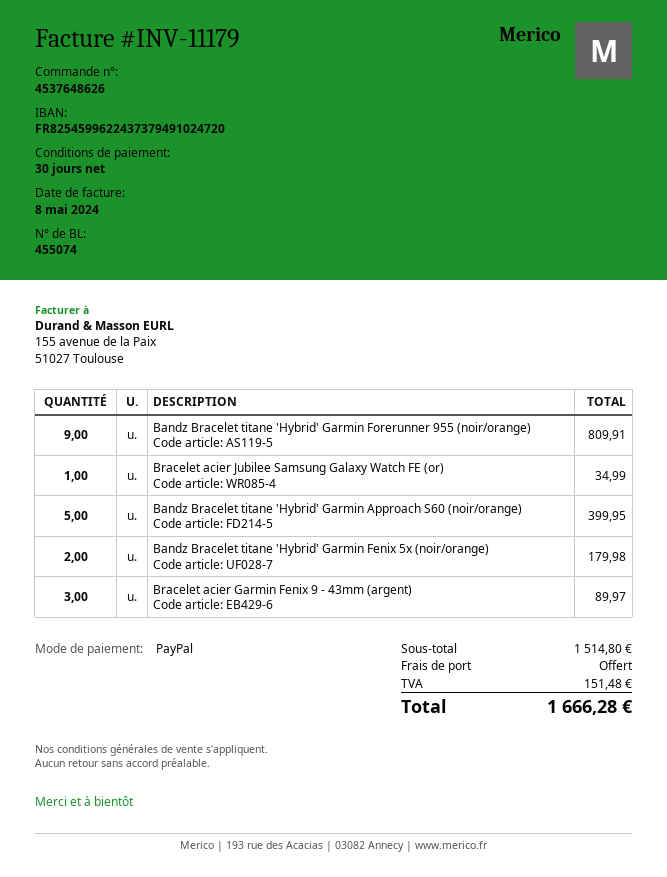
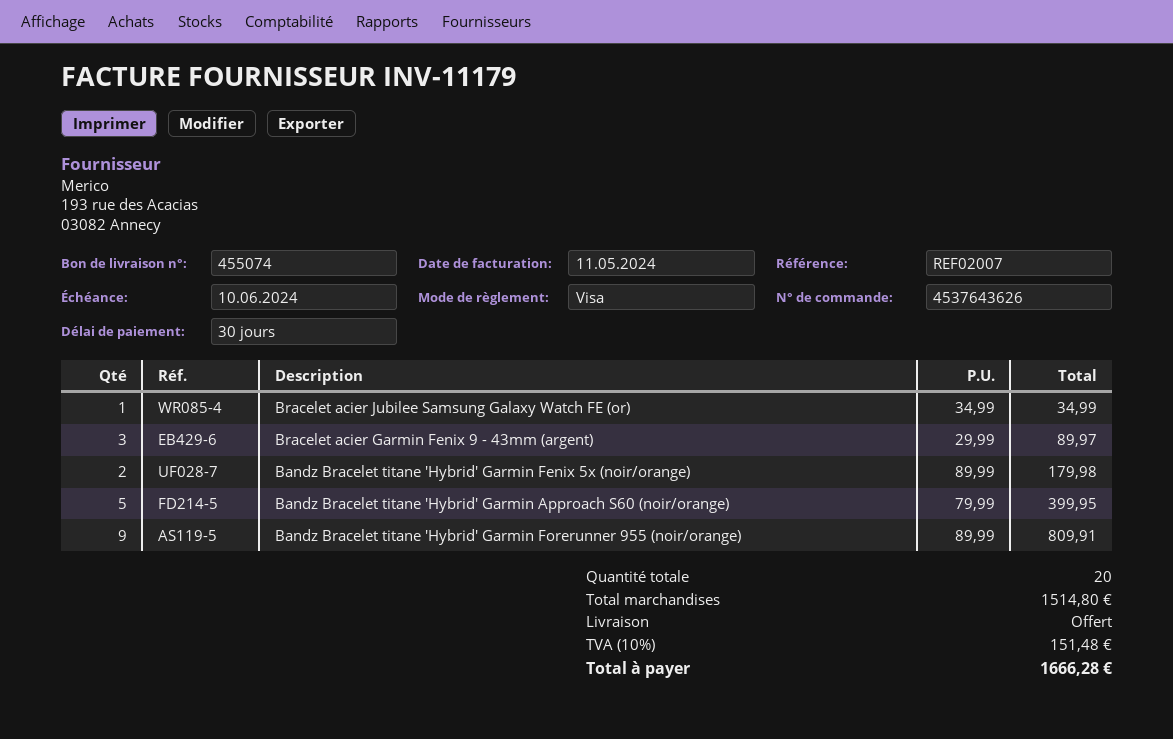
order number: 4537648626 -> 4537643626
invoice date: 2024-05-08 -> 2024-05-11
payment method: PayPal -> Visa

